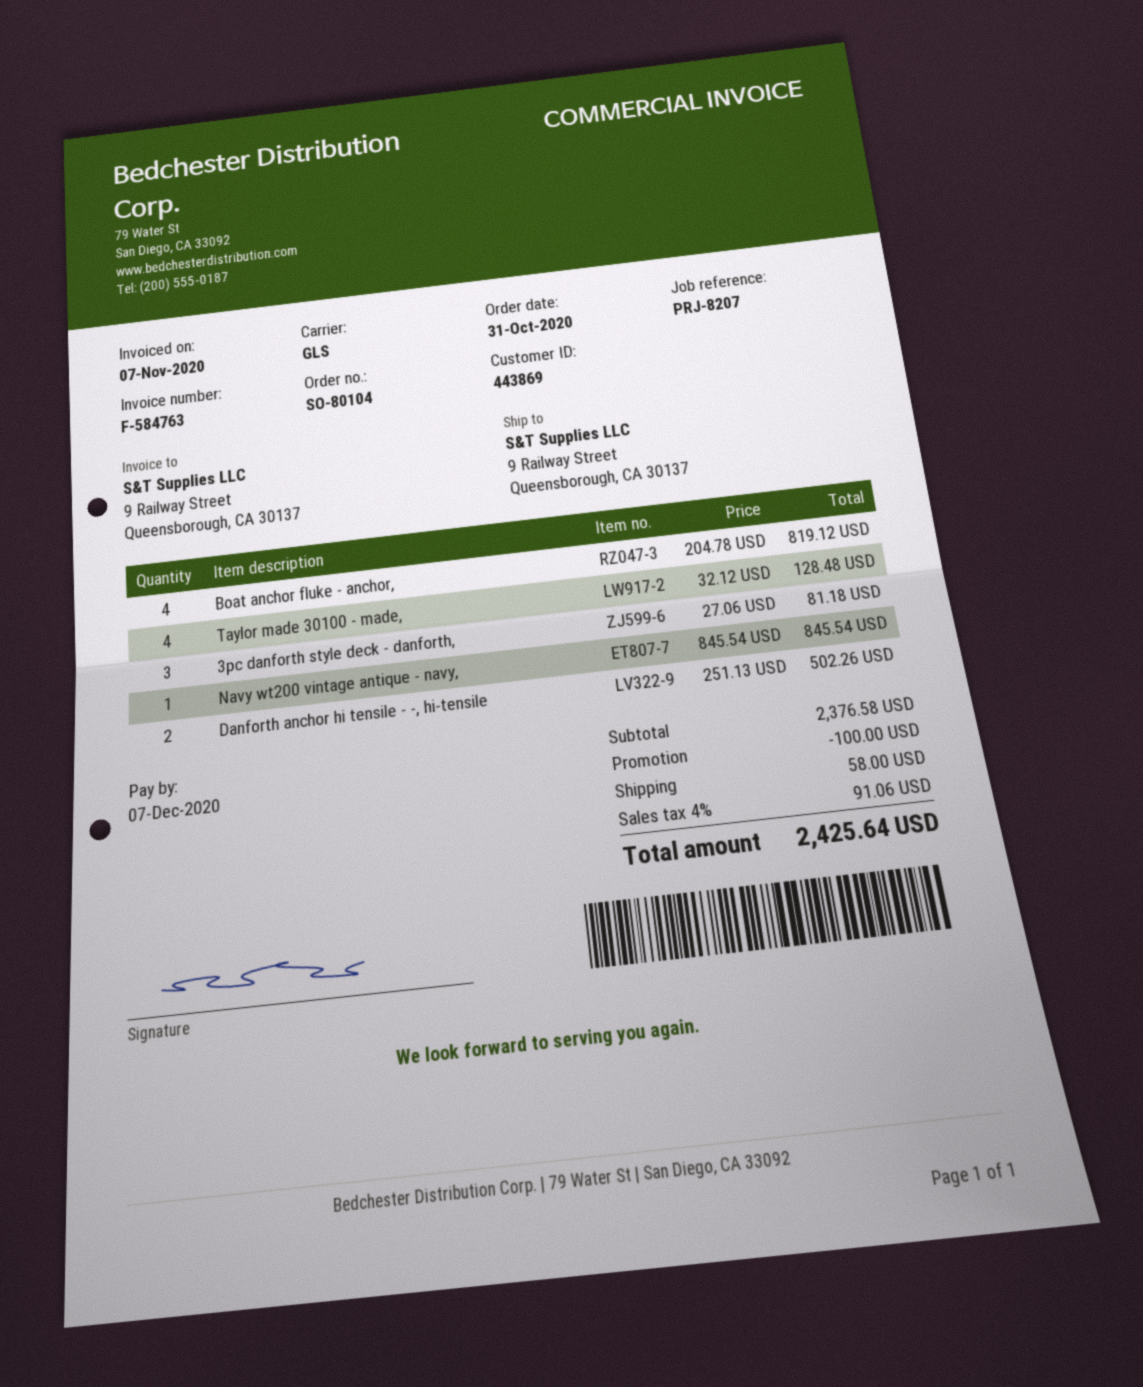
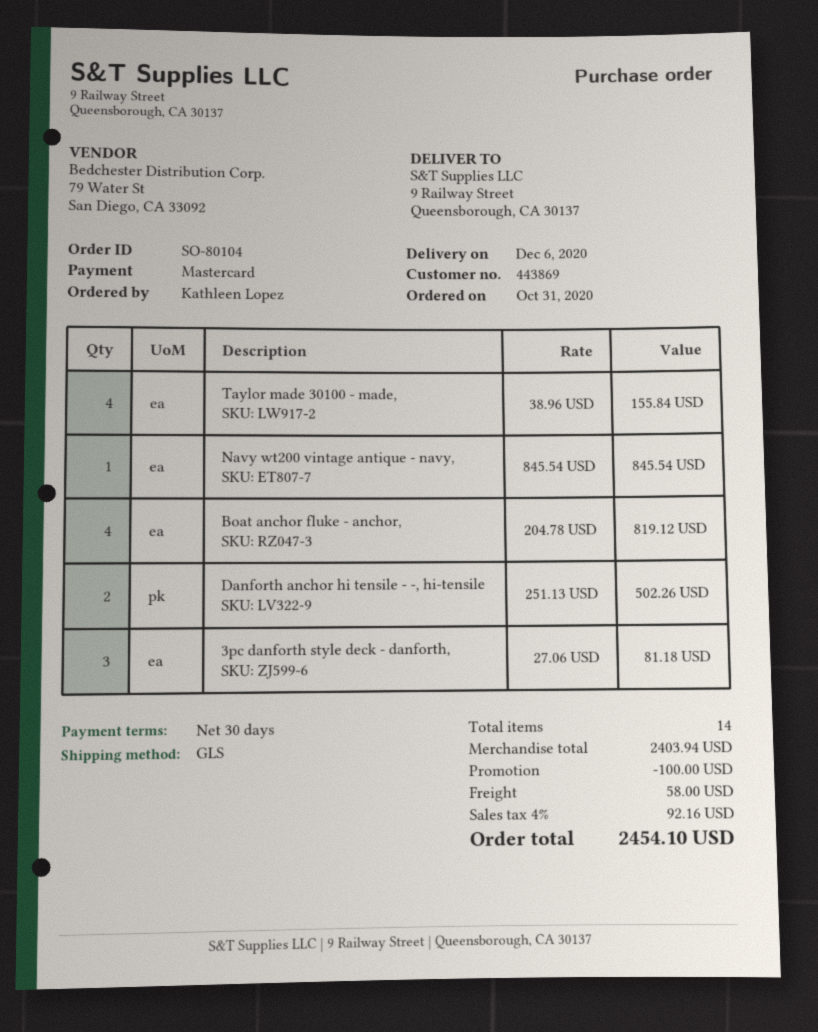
Taylor made 30100 - made,: 4 x 32.12 = 128.48 -> 4 x 38.96 = 155.84
subtotal: 2376.58 -> 2403.94
tax: 4% = 91.06 -> 4% = 92.16
total: 2425.64 -> 2454.10

